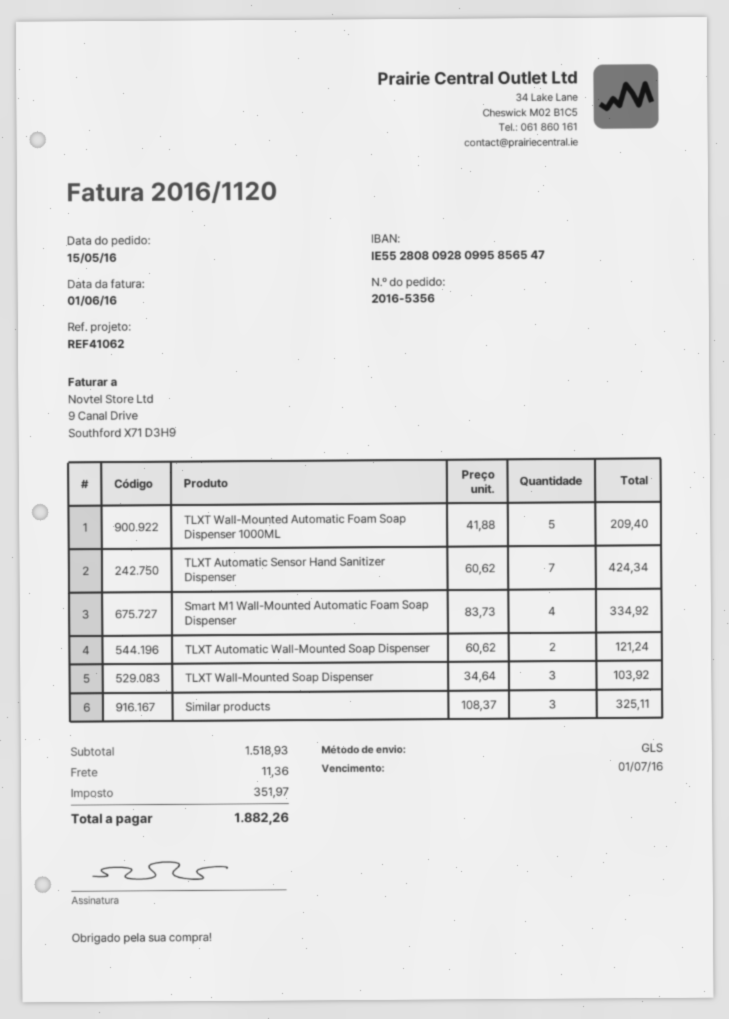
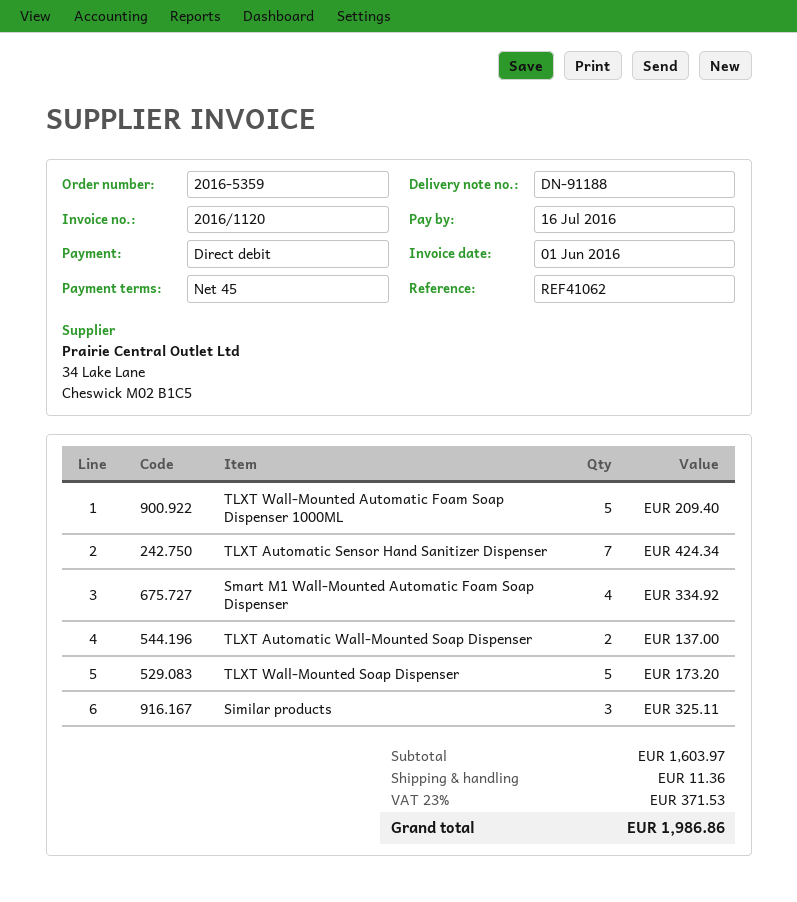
order number: 2016-5356 -> 2016-5359
due date: 2016-07-01 -> 2016-07-16
TLXT Automatic Wall-Mounted Soap Dispenser: 2 for 121.24 -> 2 for 137.00
TLXT Wall-Mounted Soap Dispenser: 3 for 103.92 -> 5 for 173.20
subtotal: 1518.93 -> 1603.97
tax: 351.97 -> 371.53
total: 1882.26 -> 1986.86

